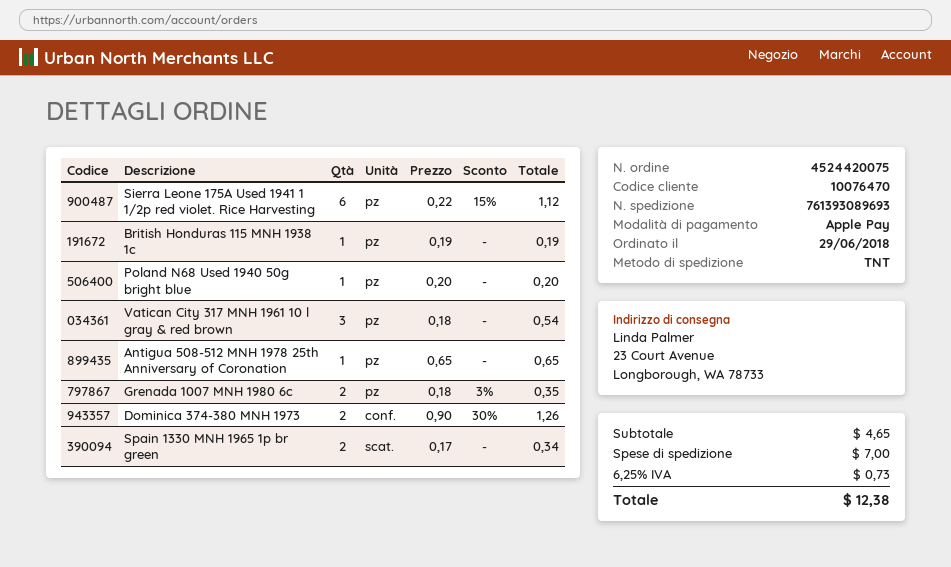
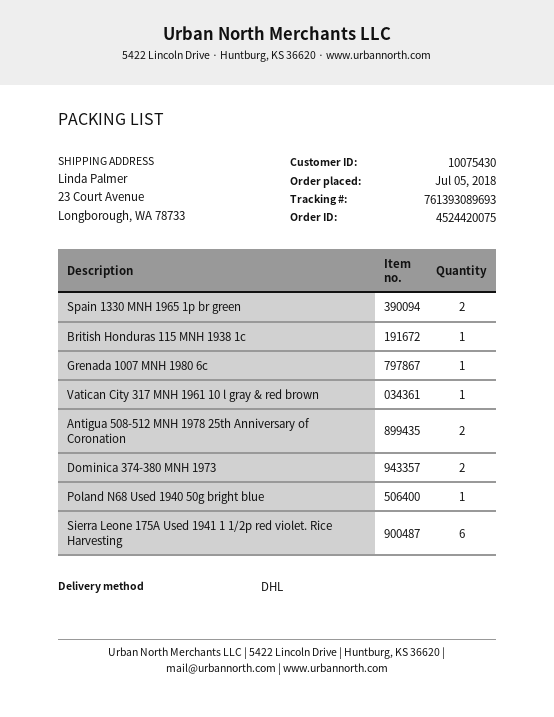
order date: 2018-06-29 -> 2018-07-05
customer number: 10076470 -> 10075430
shipping method: TNT -> DHL
Vatican City 317 MNH 1961 10 l gray & red brown: 3 -> 1
Antigua 508-512 MNH 1978 25th Anniversary of Coronation: 1 -> 2
Grenada 1007 MNH 1980 6c: 2 -> 1

